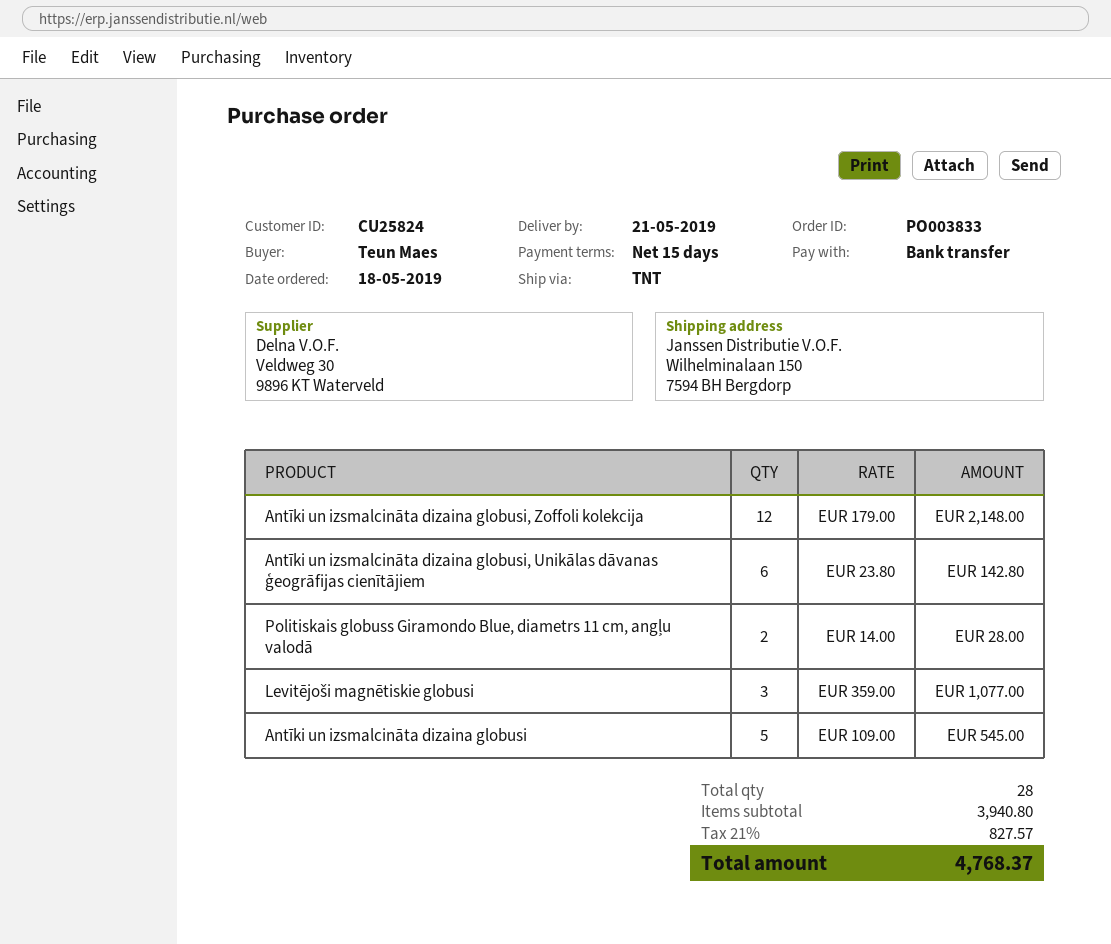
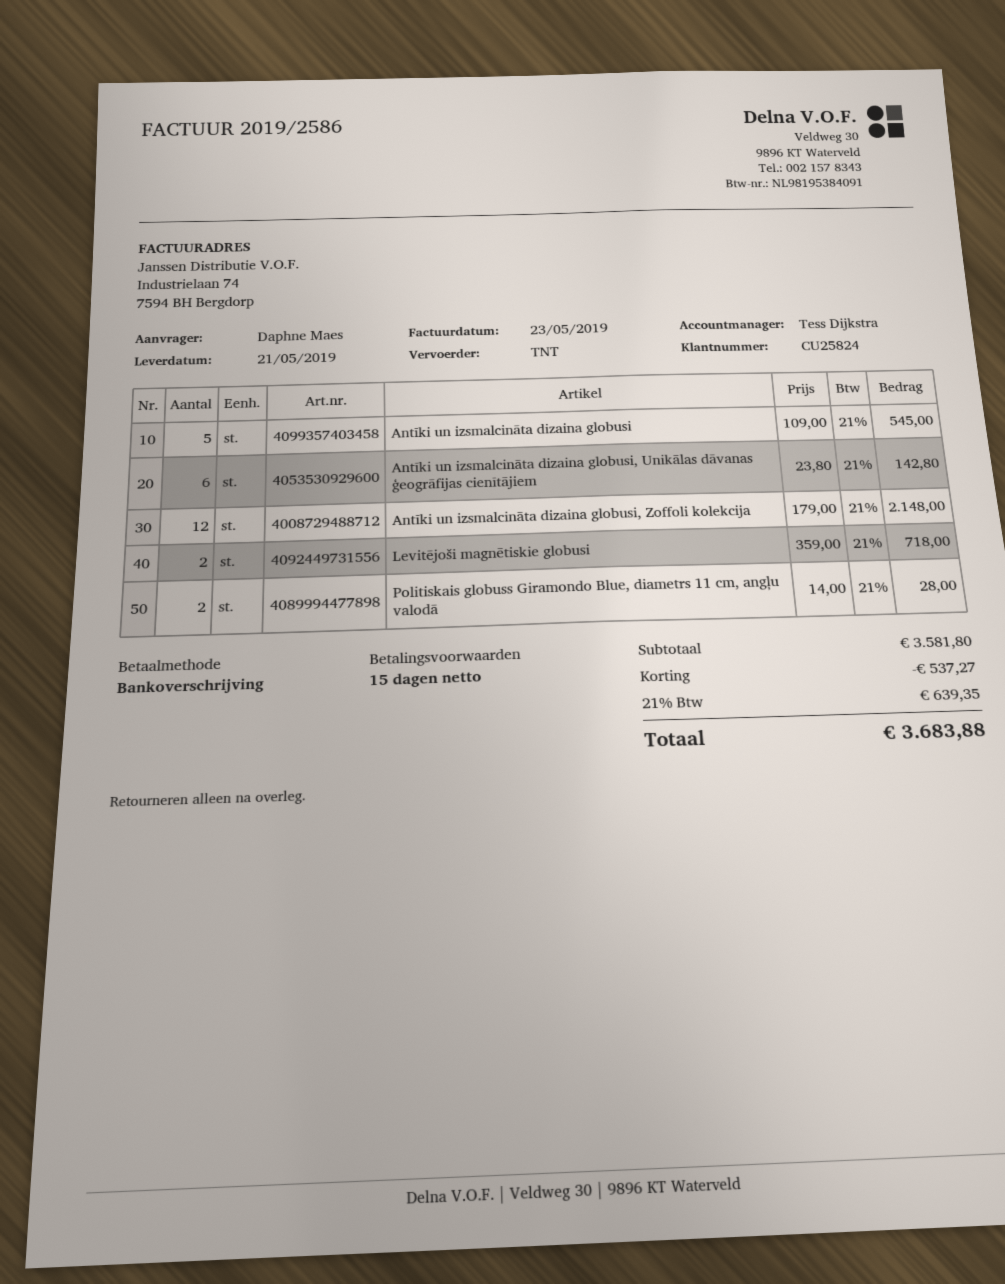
ordered by: Teun Maes -> Daphne Maes
Levitējoši magnētiskie globusi: 3 x 359.00 = 1077.00 -> 2 x 359.00 = 718.00
subtotal: 3940.80 -> 3581.80
discount: none -> 537.27
tax: 21% = 827.57 -> 21% = 639.35
total: 4768.37 -> 3683.88

